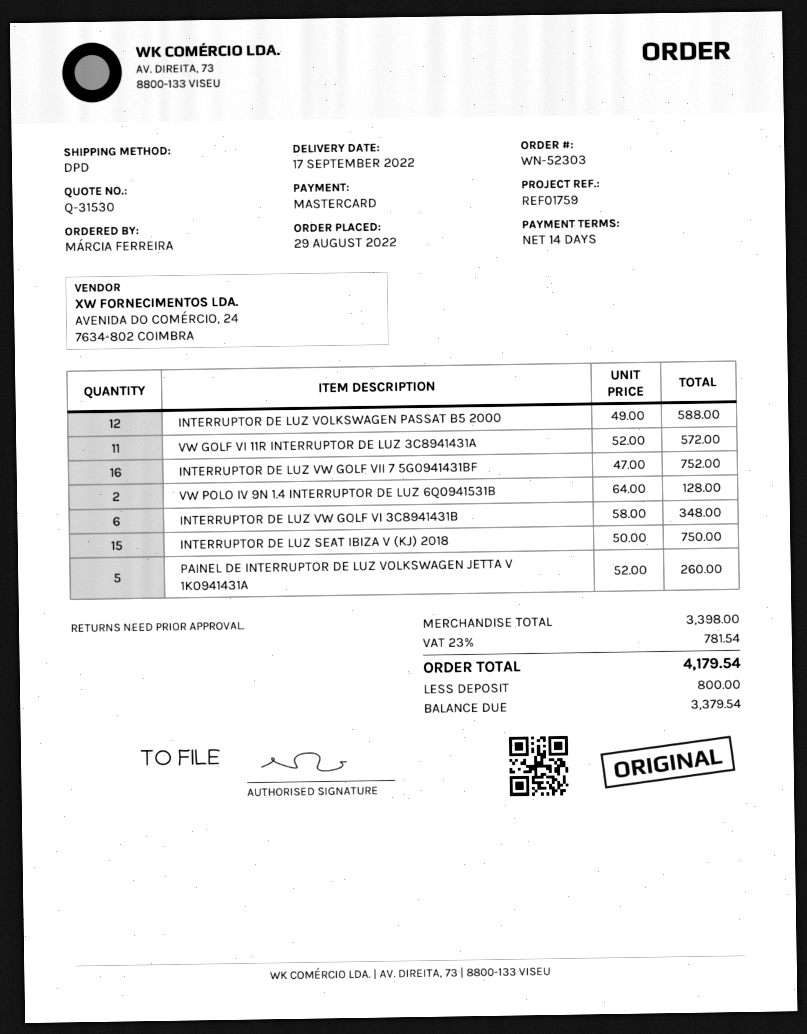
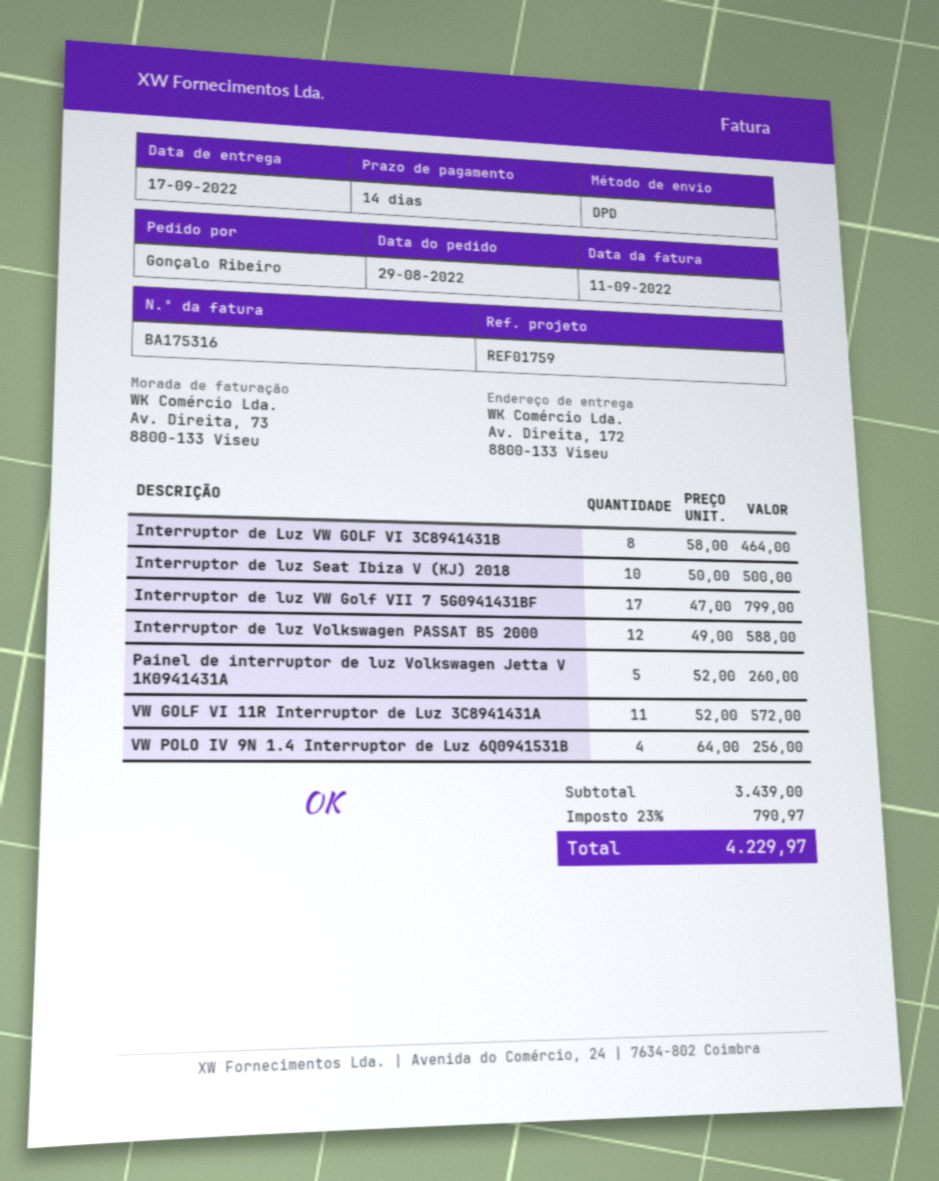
ordered by: MÁRCIA FERREIRA -> Gonçalo Ribeiro
INTERRUPTOR DE LUZ VW GOLF VII 7 5G0941431BF: 16 x 47.00 = 752.00 -> 17 x 47.00 = 799.00
VW POLO IV 9N 1.4 INTERRUPTOR DE LUZ 6Q0941531B: 2 x 64.00 = 128.00 -> 4 x 64.00 = 256.00
INTERRUPTOR DE LUZ VW GOLF VI 3C8941431B: 6 x 58.00 = 348.00 -> 8 x 58.00 = 464.00
INTERRUPTOR DE LUZ SEAT IBIZA V (KJ) 2018: 15 x 50.00 = 750.00 -> 10 x 50.00 = 500.00
subtotal: 3398.00 -> 3439.00
tax: 23% = 781.54 -> 23% = 790.97
total: 4179.54 -> 4229.97

